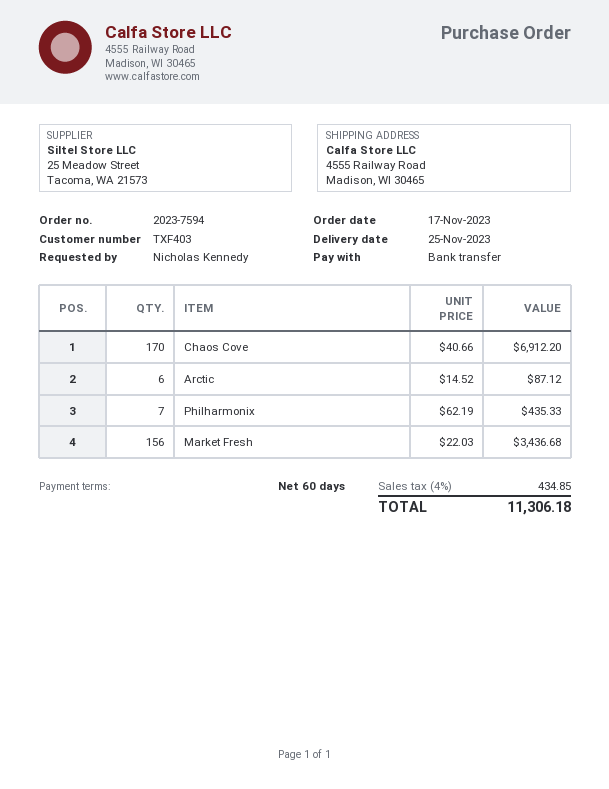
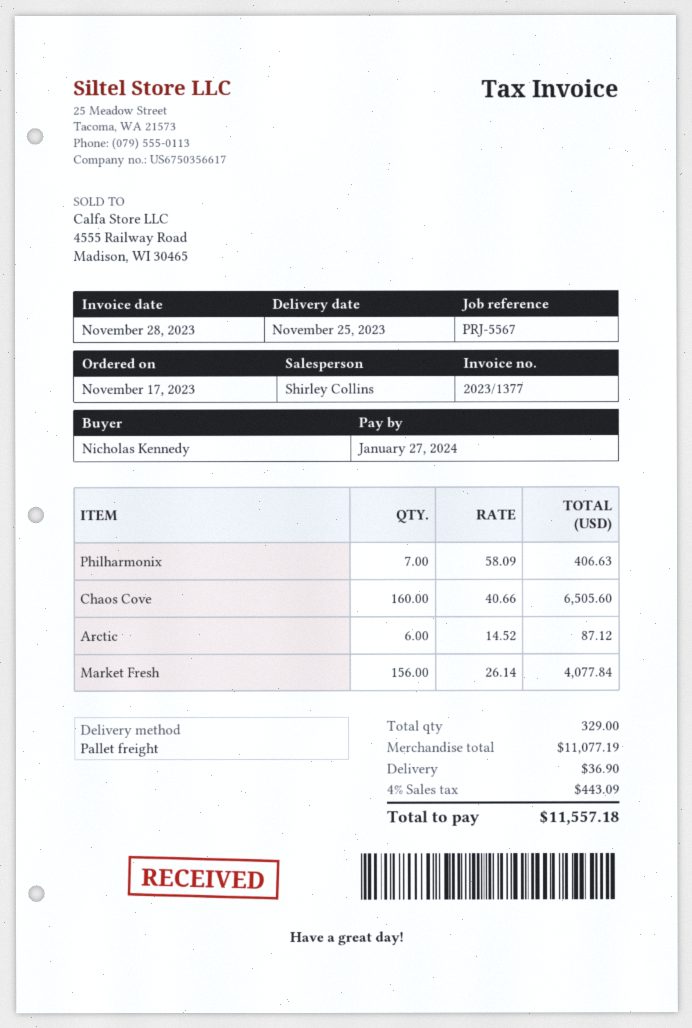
Chaos Cove: 170 x 40.66 = 6912.20 -> 160 x 40.66 = 6505.60
Philharmonix: 7 x 62.19 = 435.33 -> 7 x 58.09 = 406.63
Market Fresh: 156 x 22.03 = 3436.68 -> 156 x 26.14 = 4077.84
shipping: none -> 36.90
tax: 4% = 434.85 -> 4% = 443.09
total: 11306.18 -> 11557.18

